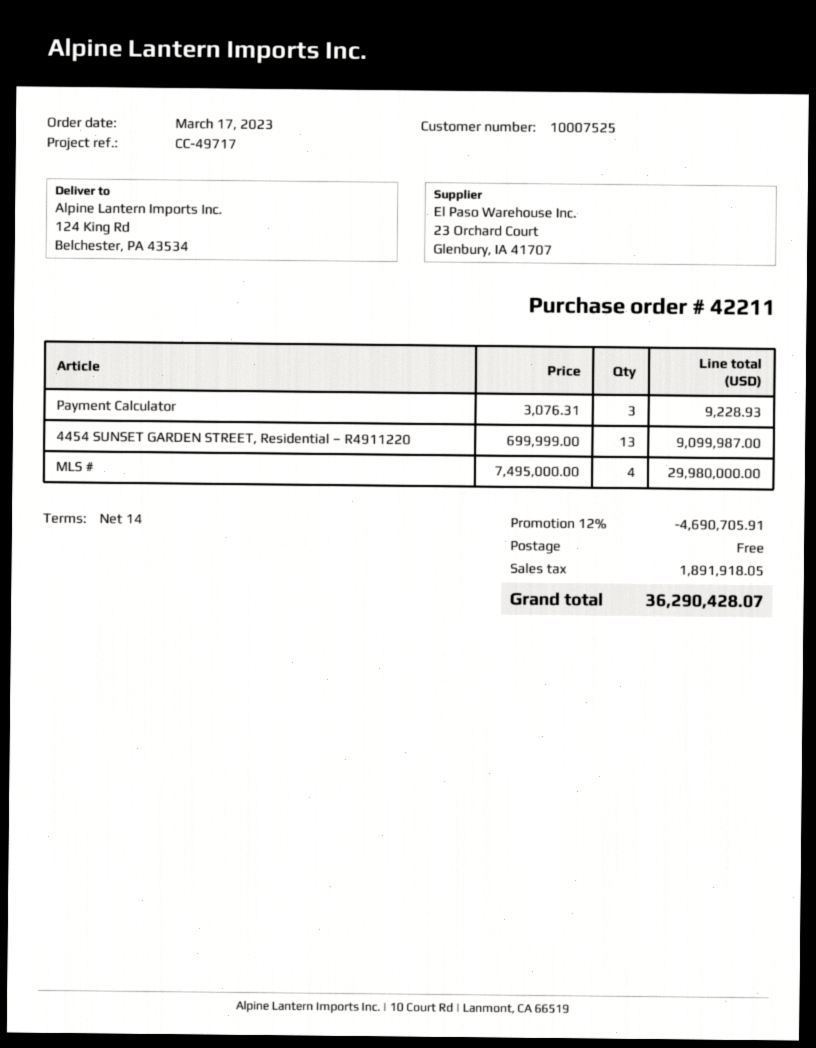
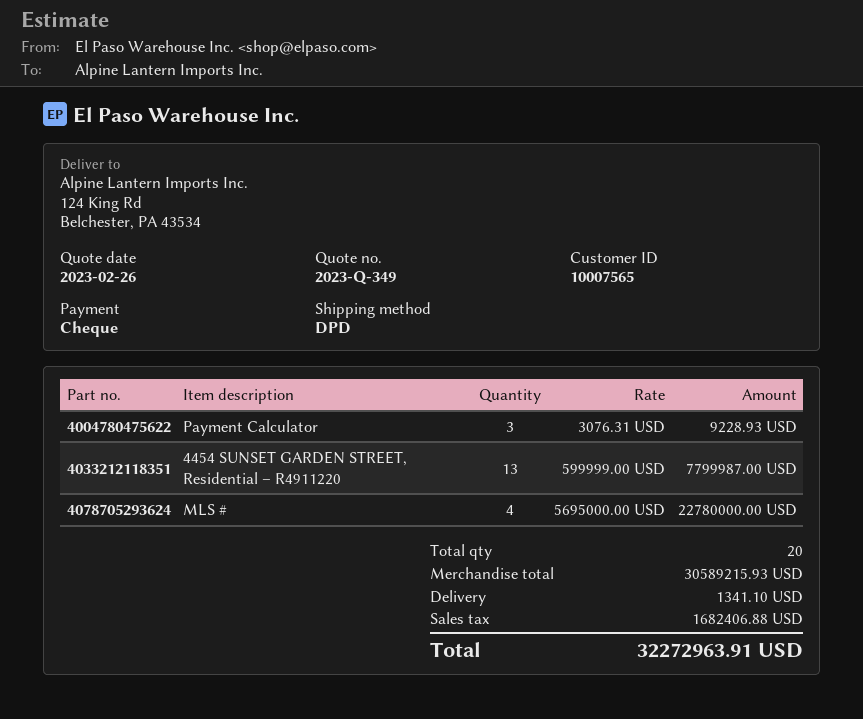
customer number: 10007525 -> 10007565
4454 SUNSET GARDEN STREET, Residential – R4911220: 13 x 699999.00 = 9099987.00 -> 13 x 599999.00 = 7799987.00
MLS #: 4 x 7495000.00 = 29980000.00 -> 4 x 5695000.00 = 22780000.00
discount: 12% = 4690705.91 -> none
shipping: 0.00 -> 1341.10
tax: 1891918.05 -> 1682406.88
total: 36290428.07 -> 32272963.91

